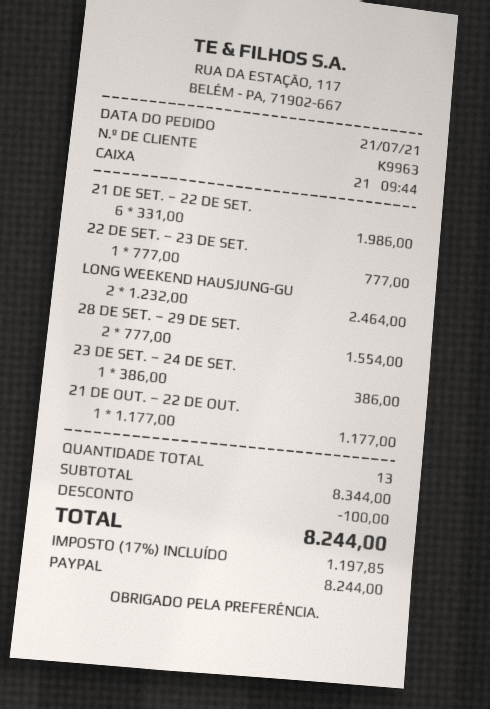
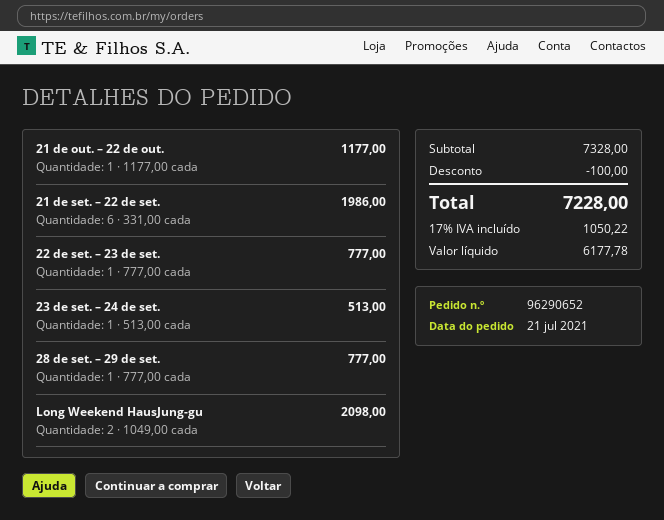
LONG WEEKEND HAUSJUNG-GU: 2 x 1232.00 = 2464.00 -> 2 x 1049.00 = 2098.00
28 DE SET. – 29 DE SET.: 2 x 777.00 = 1554.00 -> 1 x 777.00 = 777.00
23 DE SET. – 24 DE SET.: 1 x 386.00 = 386.00 -> 1 x 513.00 = 513.00
subtotal: 8344.00 -> 7328.00
tax: 17% = 1197.85 -> 17% = 1050.22
total: 8244.00 -> 7228.00

